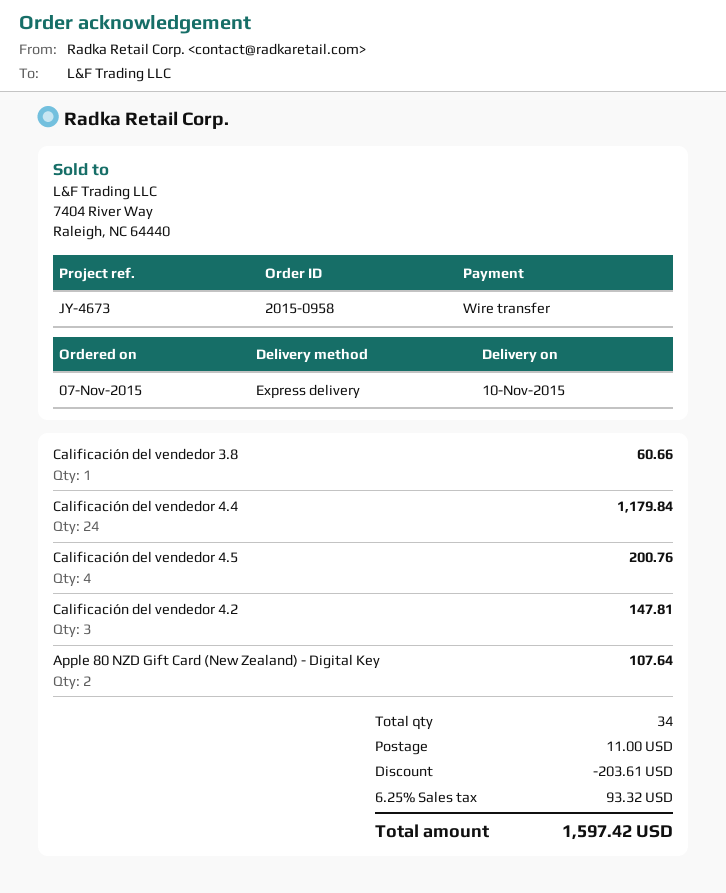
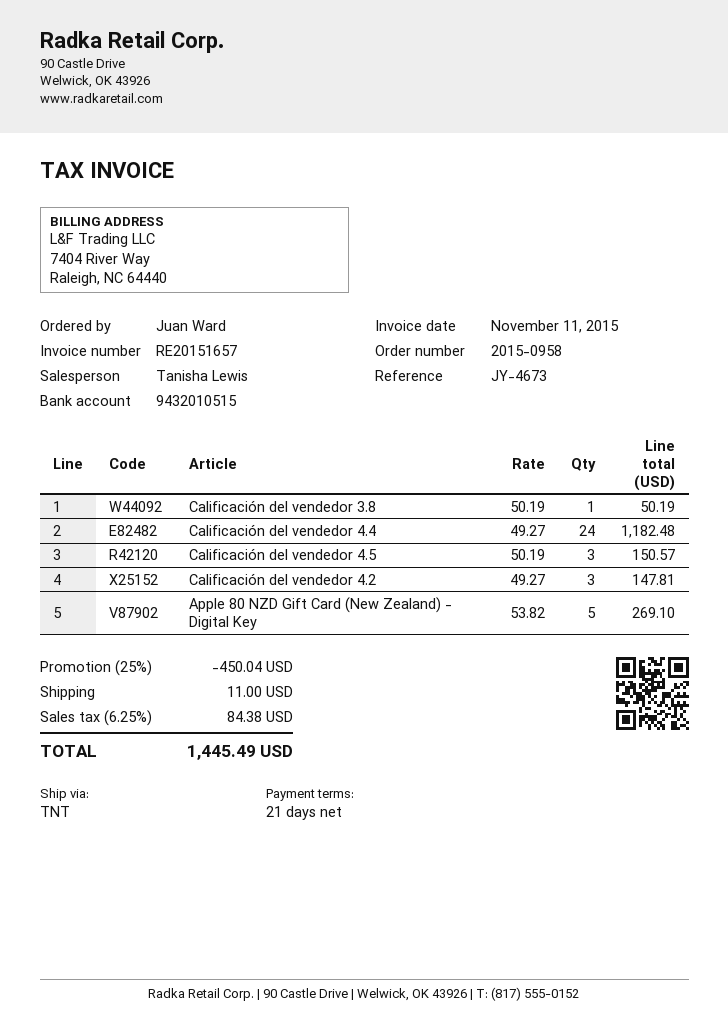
shipping method: express -> TNT
Calificación del vendedor 3.8: 1 for 60.66 -> 1 for 50.19
Calificación del vendedor 4.4: 24 for 1179.84 -> 24 for 1182.48
Calificación del vendedor 4.5: 4 for 200.76 -> 3 for 150.57
Apple 80 NZD Gift Card (New Zealand) - Digital Key: 2 for 107.64 -> 5 for 269.10
discount: 203.61 -> 450.04
tax: 6.25% = 93.32 -> 6.25% = 84.38
total: 1597.42 -> 1445.49

